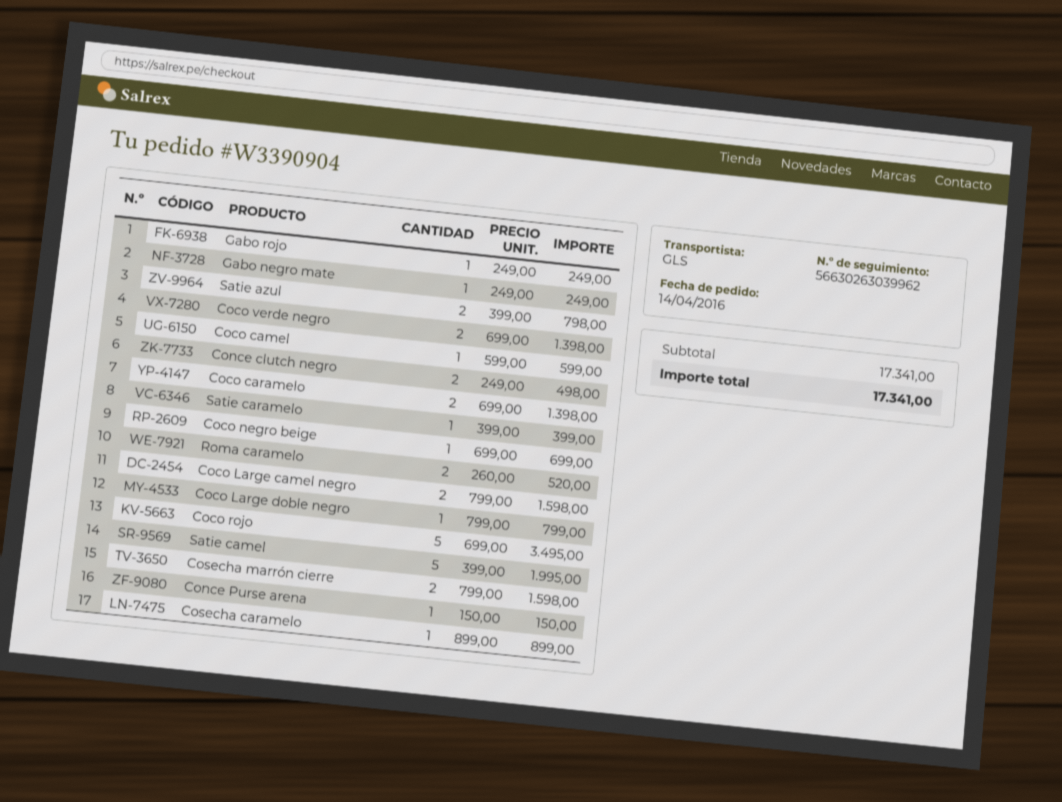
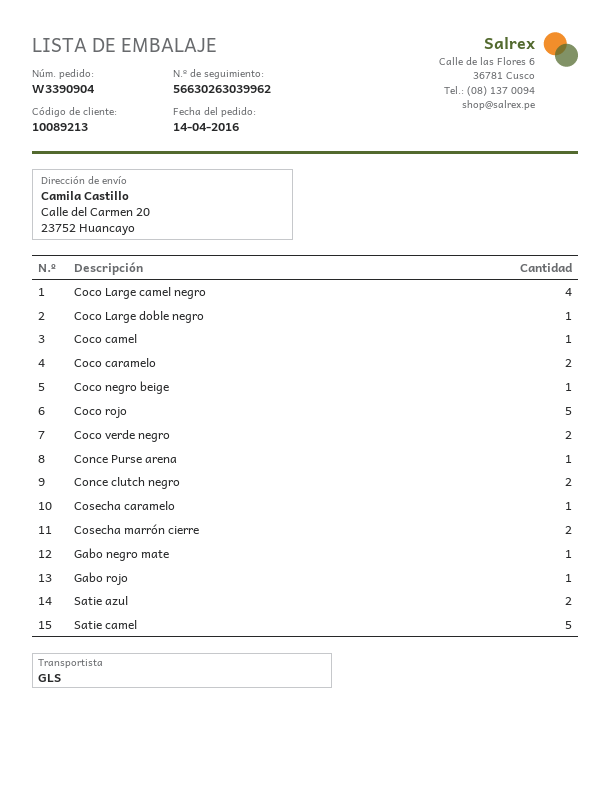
Satie caramelo: 1 -> none
Roma caramelo: 2 -> none
Coco Large camel negro: 2 -> 4

